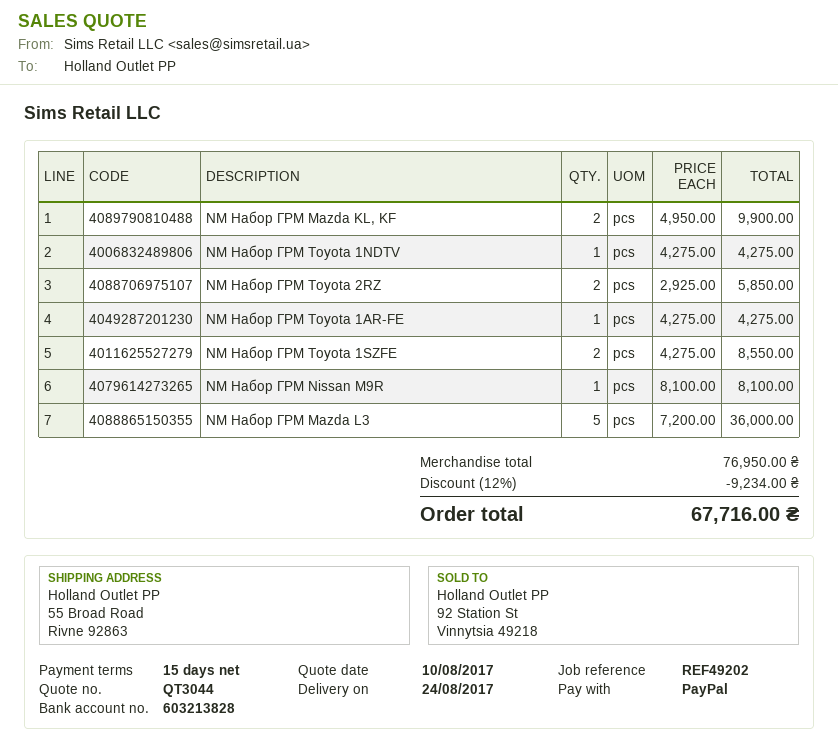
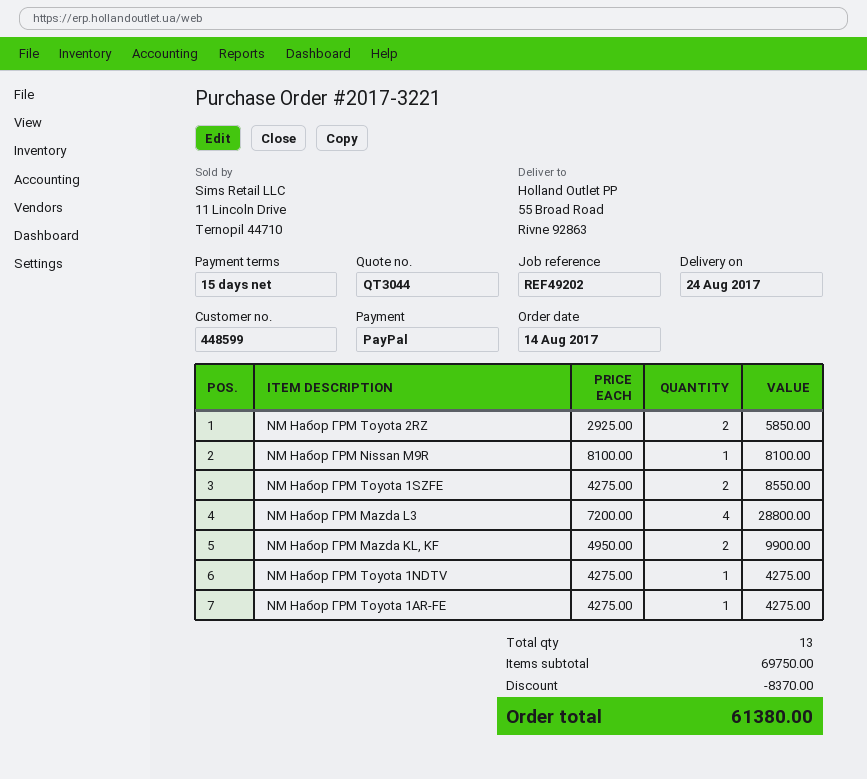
NM Набор ГРМ Mazda L3: 5 x 7200.00 = 36000.00 -> 4 x 7200.00 = 28800.00
subtotal: 76950.00 -> 69750.00
discount: 9234.00 -> 8370.00
total: 67716.00 -> 61380.00

